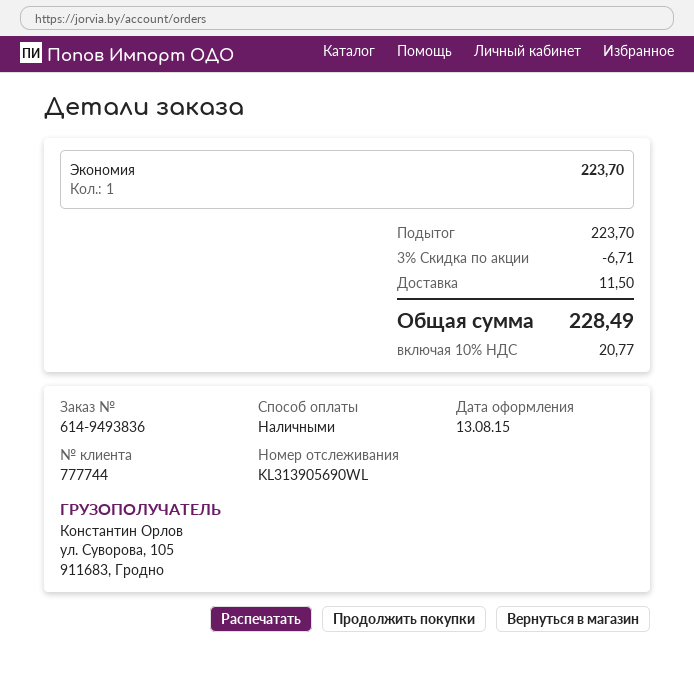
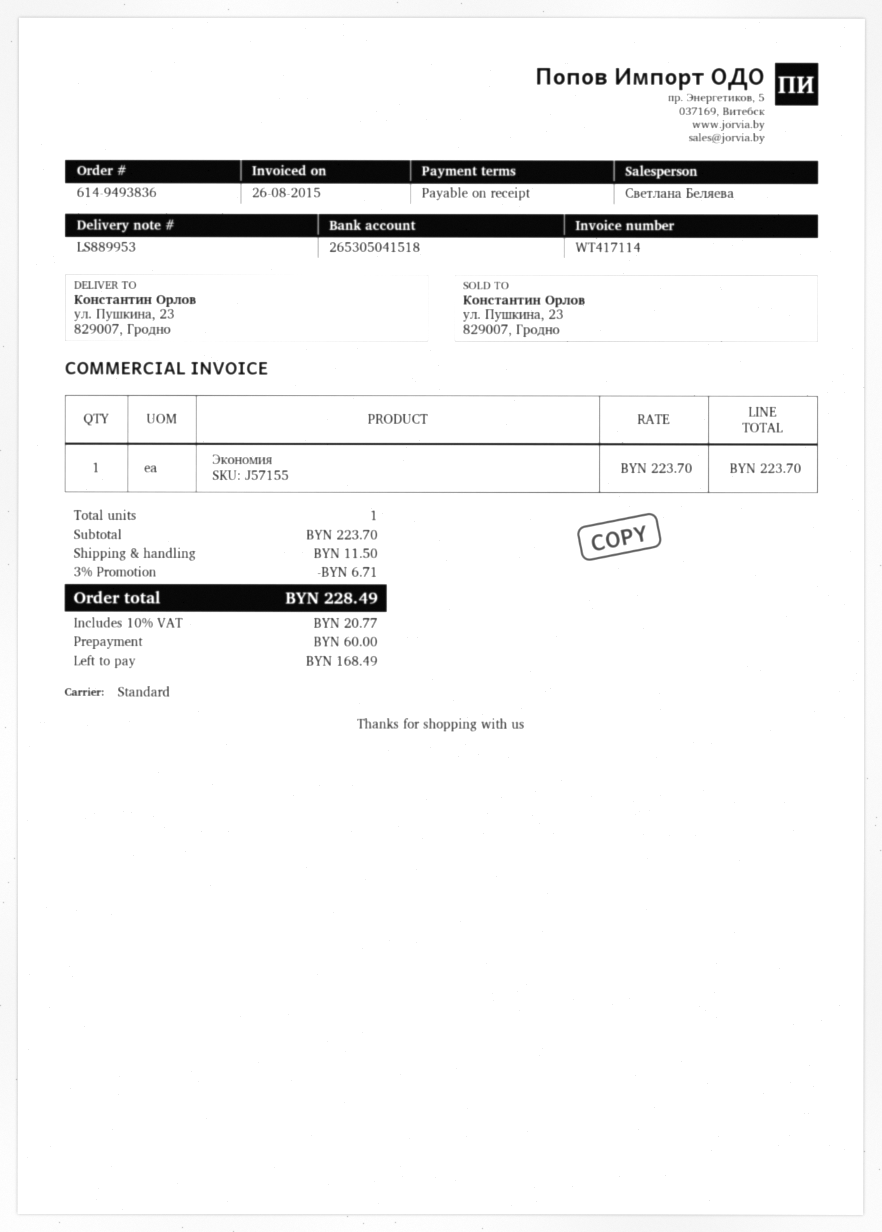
ship to: ул. Суворова, 105, 911683, Гродно -> ул. Пушкина, 23, 829007, Гродно

